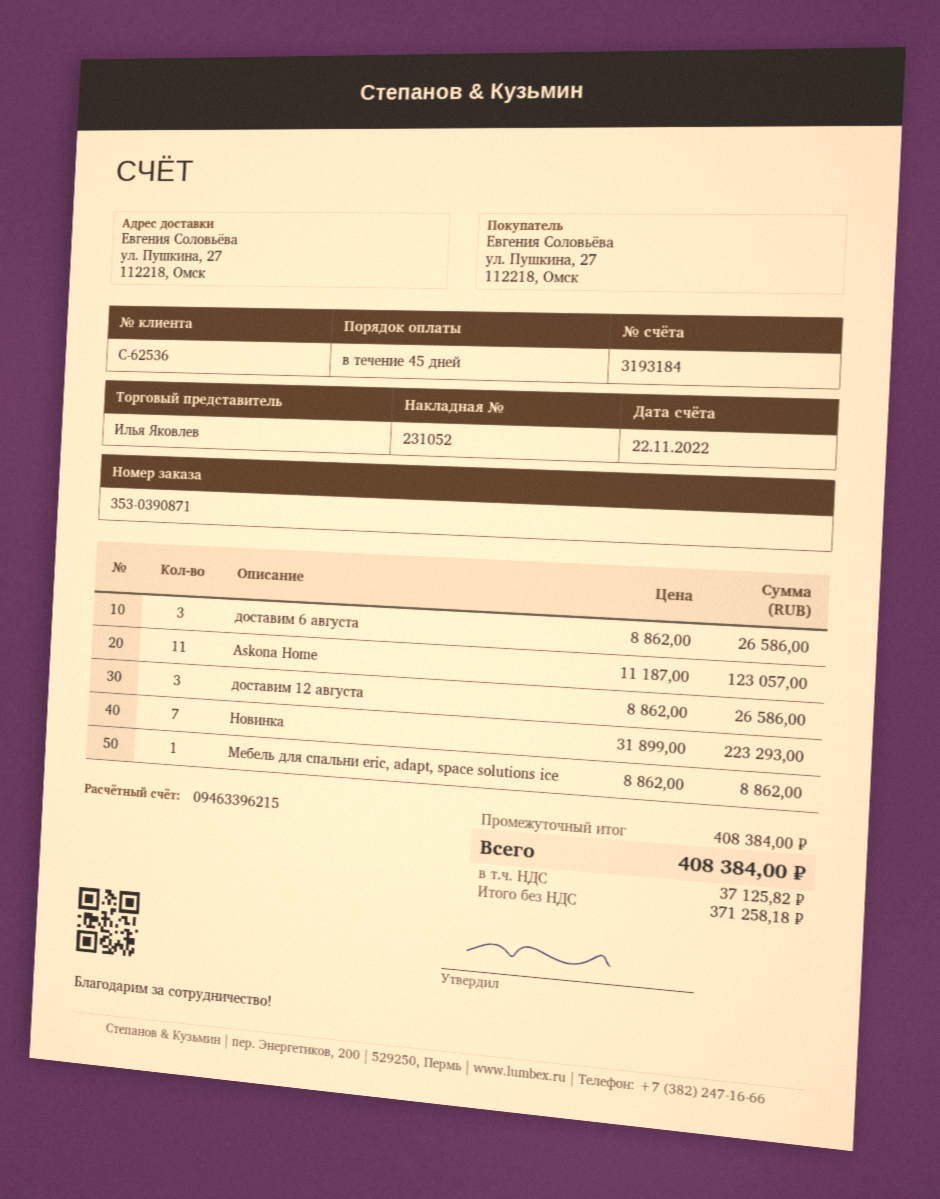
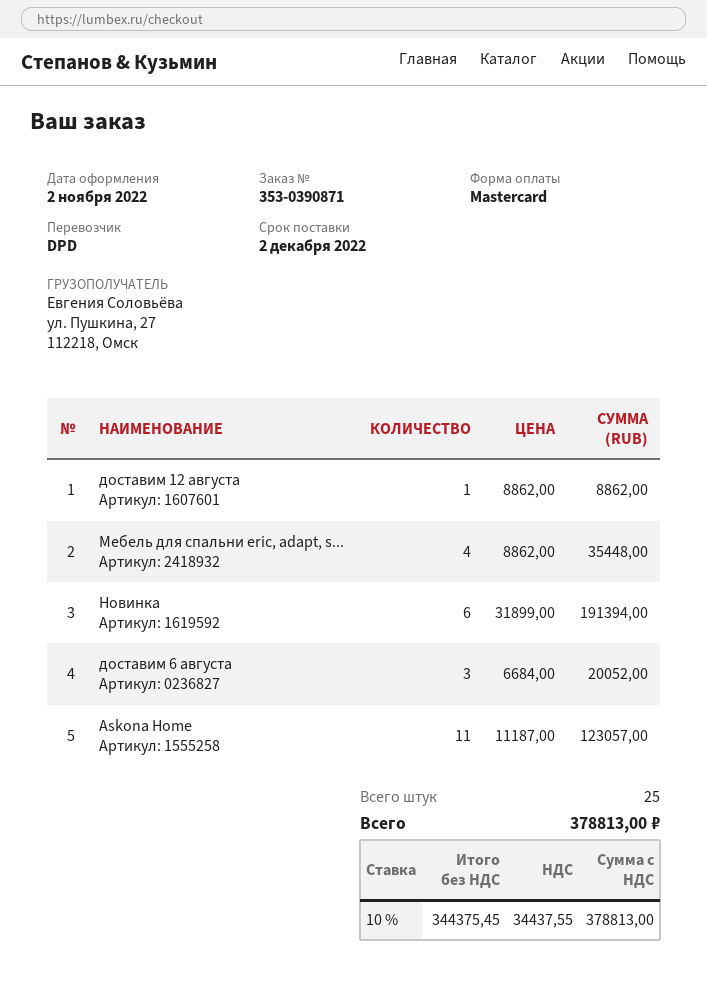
доставим 6 августа: 3 x 8862.00 = 26586.00 -> 3 x 6684.00 = 20052.00
доставим 12 августа: 3 x 8862.00 = 26586.00 -> 1 x 8862.00 = 8862.00
Новинка: 7 x 31899.00 = 223293.00 -> 6 x 31899.00 = 191394.00
Мебель для спальни eric, adapt, space solutions ice: 1 x 8862.00 = 8862.00 -> 4 x 8862.00 = 35448.00
net: 371258.18 -> 344375.45
tax: 37125.82 -> 34437.55
total: 408384.00 -> 378813.00

